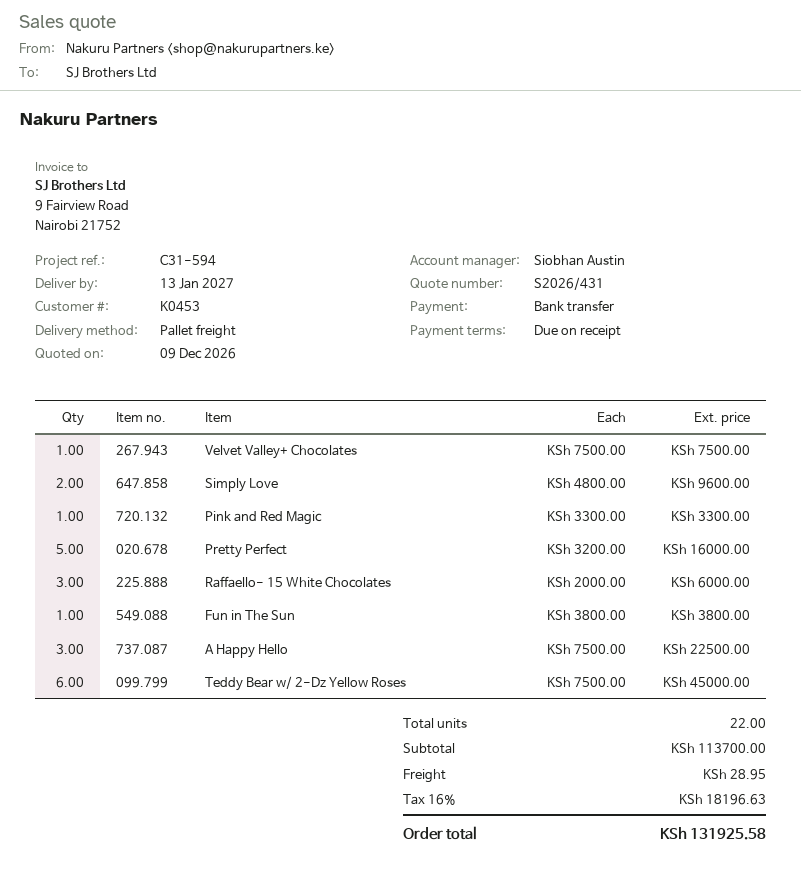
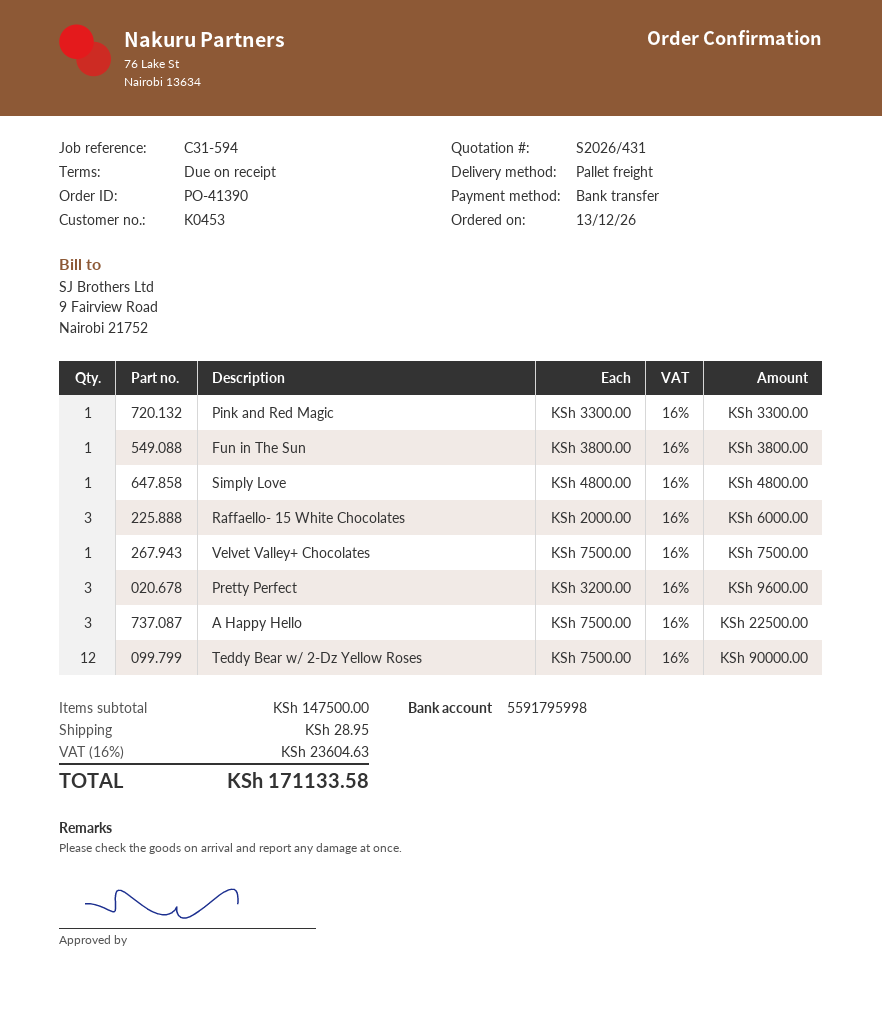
Simply Love: 2 x 4800.00 = 9600.00 -> 1 x 4800.00 = 4800.00
Pretty Perfect: 5 x 3200.00 = 16000.00 -> 3 x 3200.00 = 9600.00
Teddy Bear w/ 2-Dz Yellow Roses: 6 x 7500.00 = 45000.00 -> 12 x 7500.00 = 90000.00
subtotal: 113700.00 -> 147500.00
tax: 16% = 18196.63 -> 16% = 23604.63
total: 131925.58 -> 171133.58

